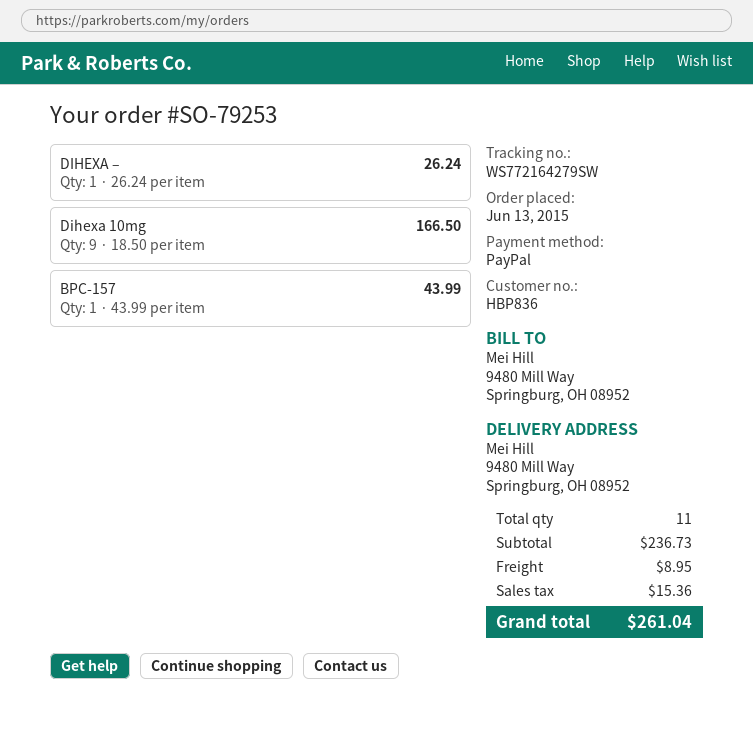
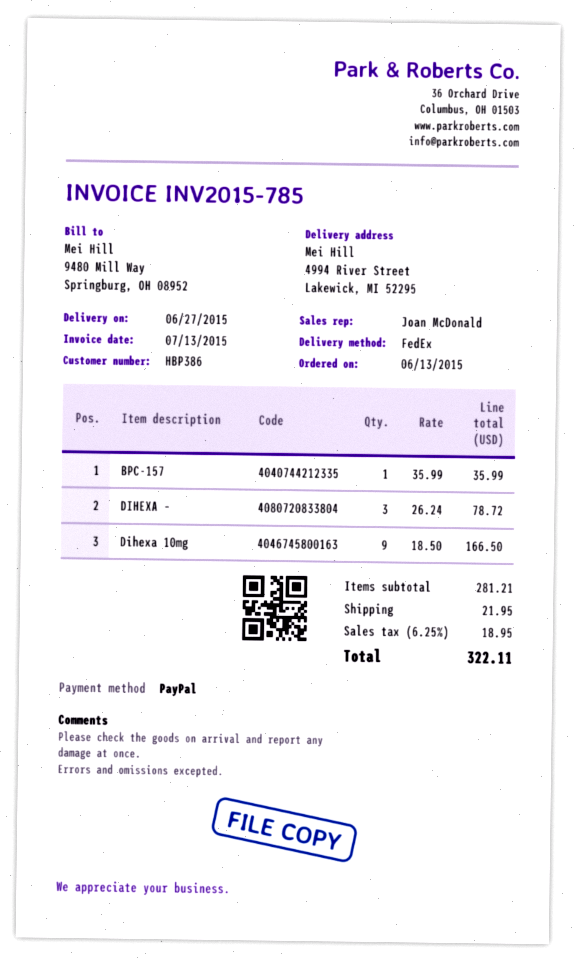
customer number: HBP836 -> HBP386
ship to: 9480 Mill Way, Springburg, OH 08952 -> 4994 River Street, Lakewick, MI 52295
DIHEXA –: 1 x 26.24 = 26.24 -> 3 x 26.24 = 78.72
BPC-157: 1 x 43.99 = 43.99 -> 1 x 35.99 = 35.99
subtotal: 236.73 -> 281.21
shipping: 8.95 -> 21.95
tax: 15.36 -> 18.95
total: 261.04 -> 322.11

